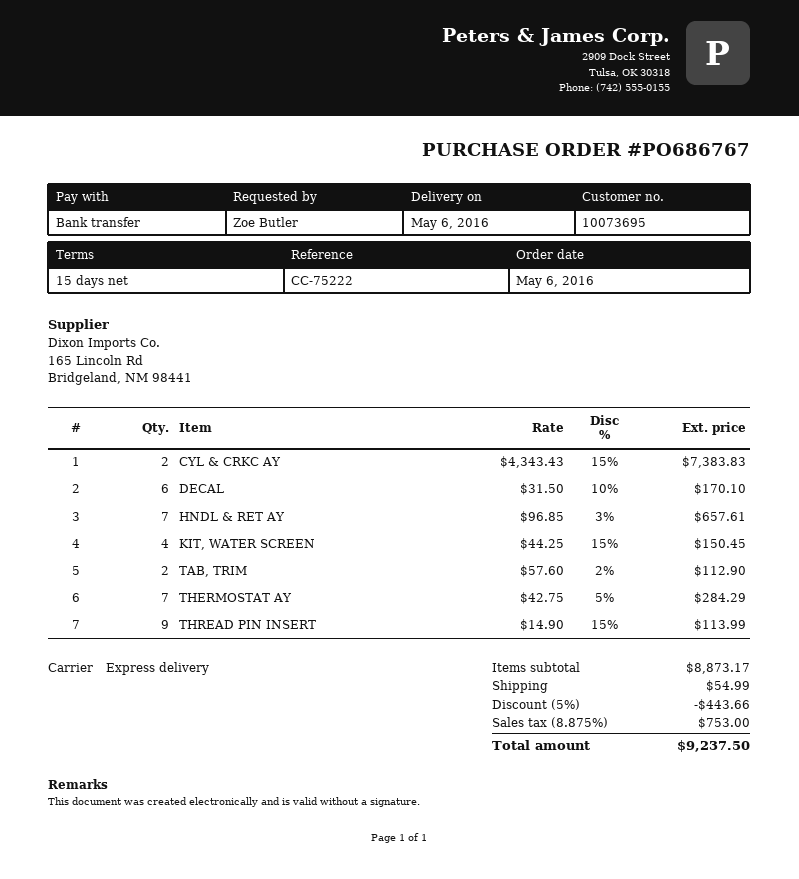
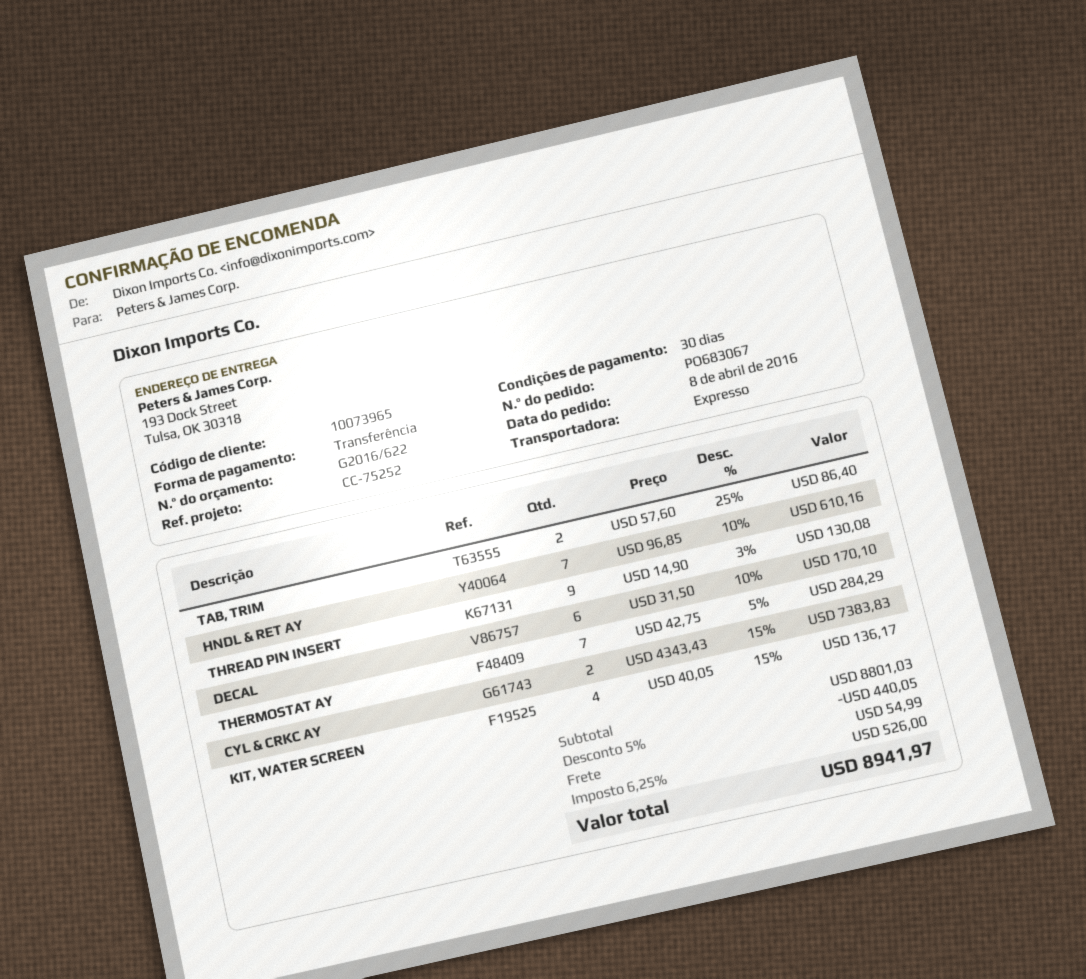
order number: PO686767 -> PO683067
order date: 2016-05-06 -> 2016-04-08
payment terms: 15 days -> 30 days
customer number: 10073695 -> 10073965
reference: CC-75222 -> CC-75252
HNDL & RET AY: 7 x 96.85 - 3% = 657.61 -> 7 x 96.85 - 10% = 610.16
KIT, WATER SCREEN: 4 x 44.25 - 15% = 150.45 -> 4 x 40.05 - 15% = 136.17
TAB, TRIM: 2 x 57.60 - 2% = 112.90 -> 2 x 57.60 - 25% = 86.40
THREAD PIN INSERT: 9 x 14.90 - 15% = 113.99 -> 9 x 14.90 - 3% = 130.08
subtotal: 8873.17 -> 8801.03
discount: 5% = 443.66 -> 5% = 440.05
tax: 8.875% = 753.00 -> 6.25% = 526.00
total: 9237.50 -> 8941.97

